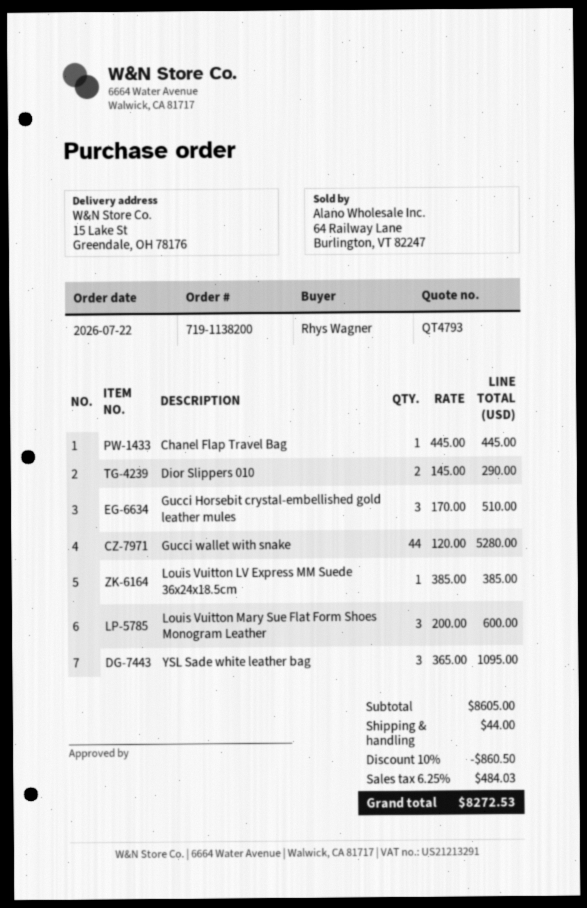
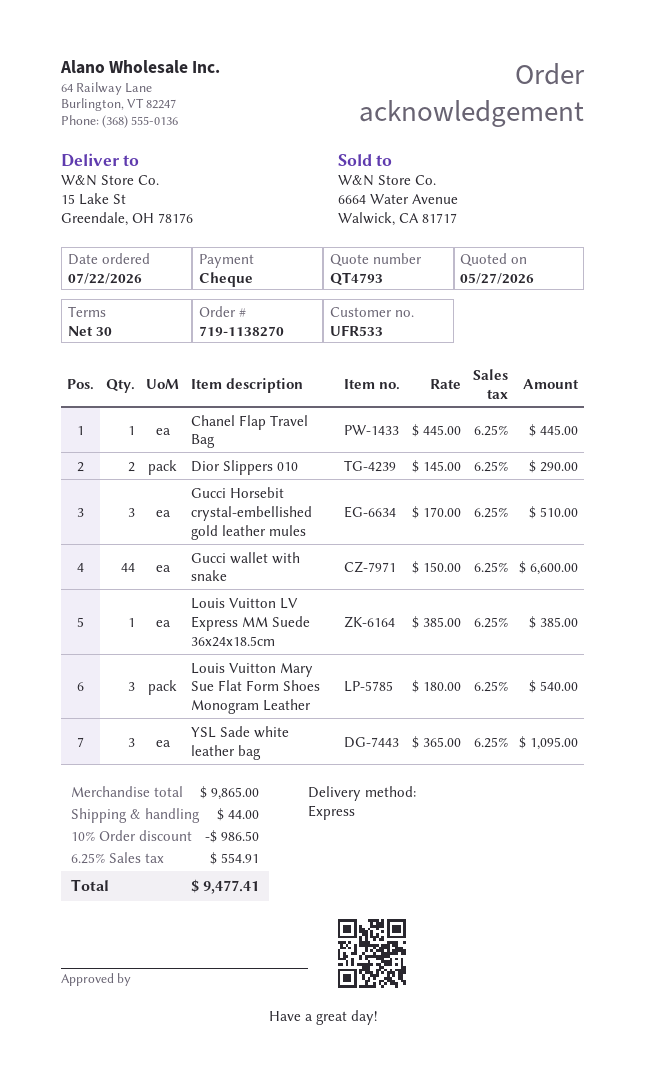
order number: 719-1138200 -> 719-1138270
Gucci wallet with snake: 44 x 120.00 = 5280.00 -> 44 x 150.00 = 6600.00
Louis Vuitton Mary Sue Flat Form Shoes Monogram Leather: 3 x 200.00 = 600.00 -> 3 x 180.00 = 540.00
subtotal: 8605.00 -> 9865.00
discount: 10% = 860.50 -> 10% = 986.50
tax: 6.25% = 484.03 -> 6.25% = 554.91
total: 8272.53 -> 9477.41

